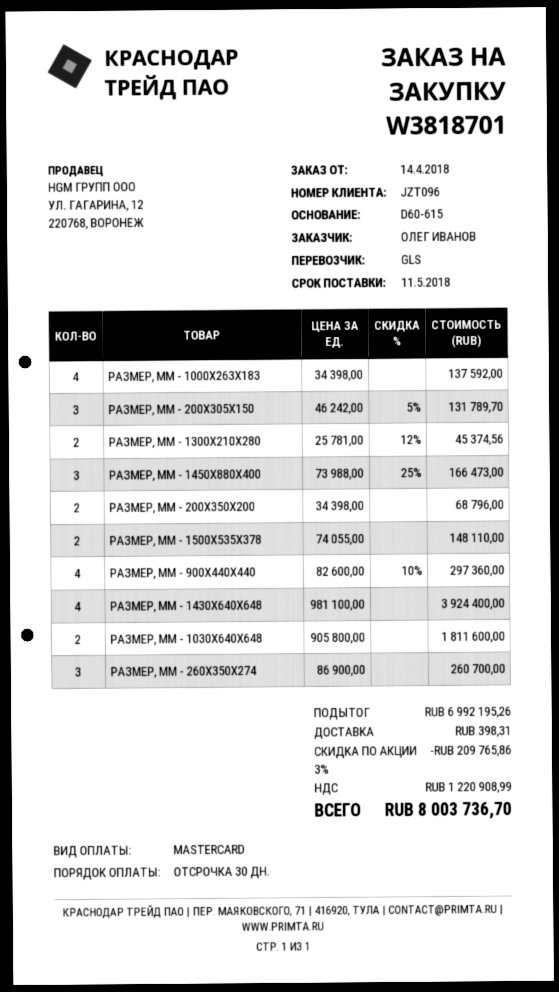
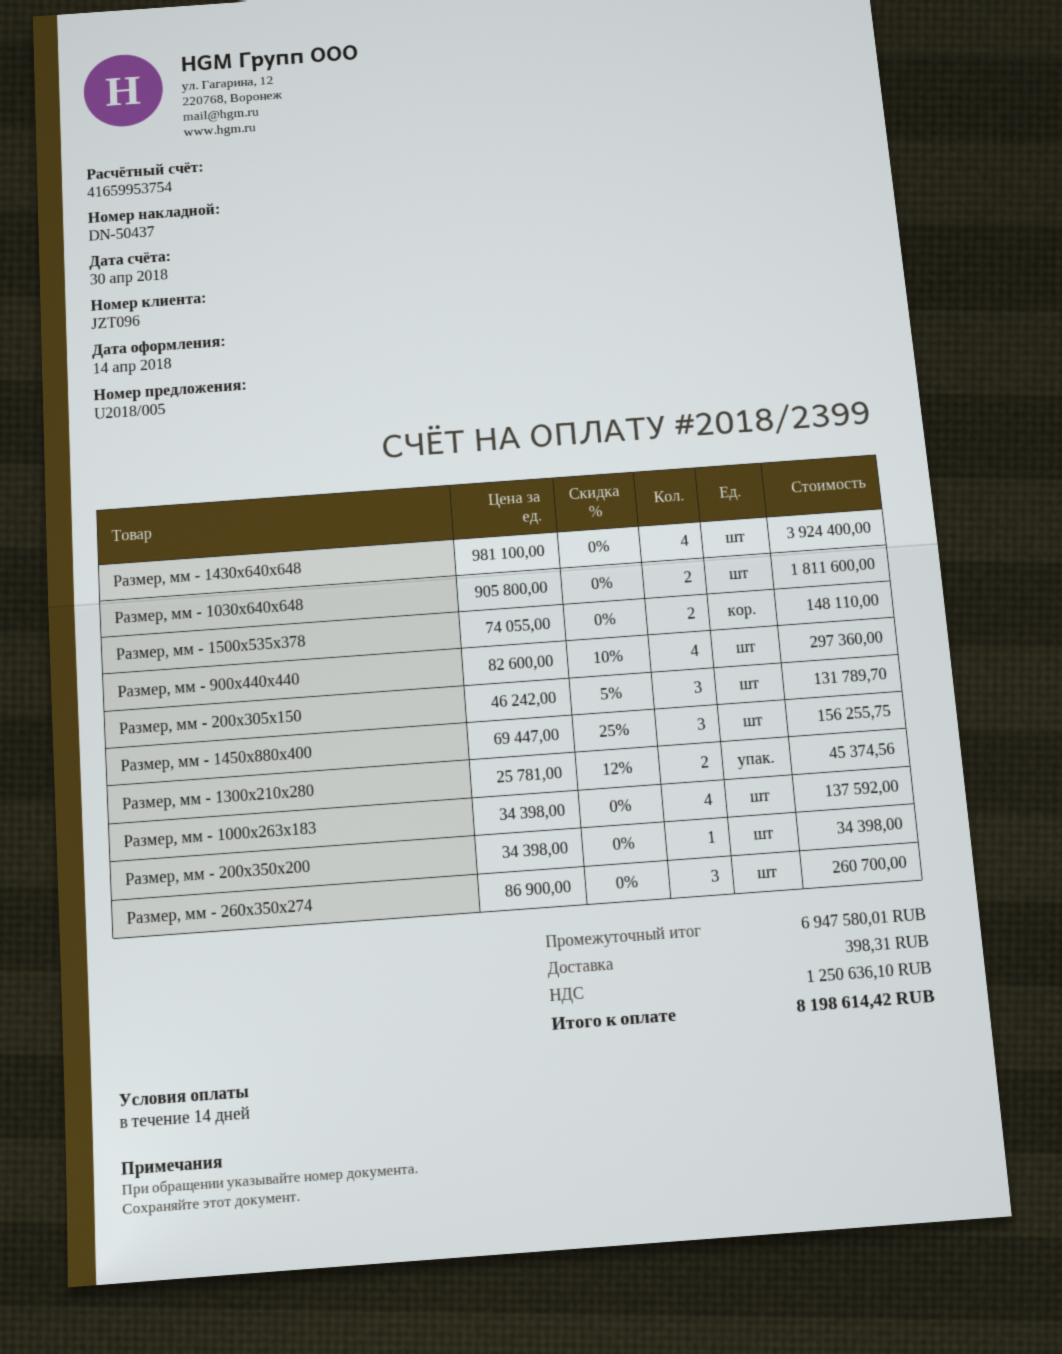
payment terms: 30 days -> 14 days
РАЗМЕР, ММ - 1450Х880Х400: 3 x 73988.00 - 25% = 166473.00 -> 3 x 69447.00 - 25% = 156255.75
РАЗМЕР, ММ - 200Х350Х200: 2 x 34398.00 = 68796.00 -> 1 x 34398.00 = 34398.00
subtotal: 6992195.26 -> 6947580.01
discount: 3% = 209765.86 -> none
tax: 1220908.99 -> 1250636.10
total: 8003736.70 -> 8198614.42

